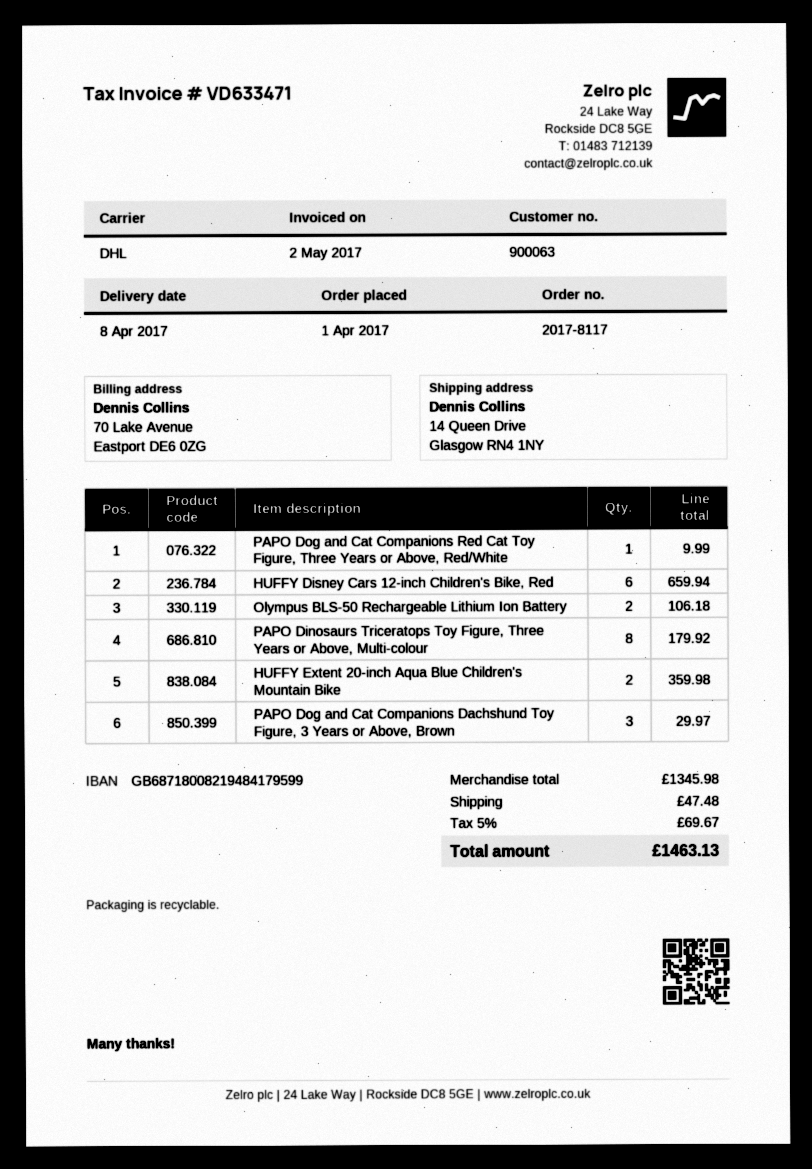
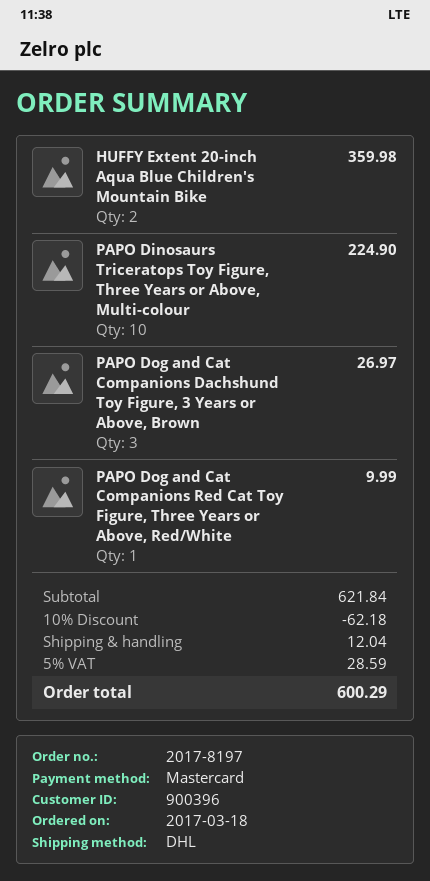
order number: 2017-8117 -> 2017-8197
order date: 2017-04-01 -> 2017-03-18
customer number: 900063 -> 900396
HUFFY Disney Cars 12-inch Children's Bike, Red: 6 for 659.94 -> none
Olympus BLS-50 Rechargeable Lithium Ion Battery: 2 for 106.18 -> none
PAPO Dinosaurs Triceratops Toy Figure, Three Years or Above, Multi-colour: 8 for 179.92 -> 10 for 224.90
PAPO Dog and Cat Companions Dachshund Toy Figure, 3 Years or Above, Brown: 3 for 29.97 -> 3 for 26.97
subtotal: 1345.98 -> 621.84
discount: none -> 10% = 62.18
shipping: 47.48 -> 12.04
tax: 5% = 69.67 -> 5% = 28.59
total: 1463.13 -> 600.29

